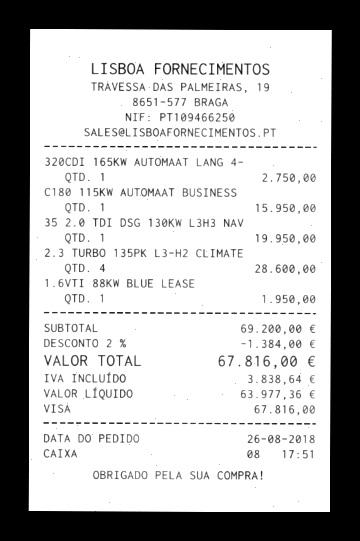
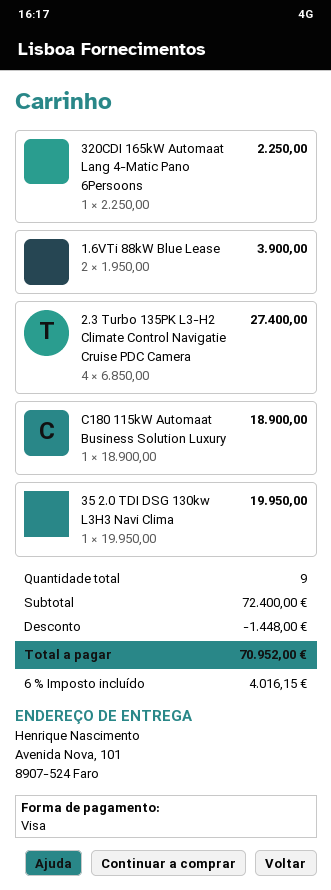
320CDI 165KW AUTOMAAT LANG 4-: 1 for 2750.00 -> 1 for 2250.00
C180 115KW AUTOMAAT BUSINESS: 1 for 15950.00 -> 1 for 18900.00
2.3 TURBO 135PK L3-H2 CLIMATE: 4 for 28600.00 -> 4 for 27400.00
1.6VTI 88KW BLUE LEASE: 1 for 1950.00 -> 2 for 3900.00
subtotal: 69200.00 -> 72400.00
discount: 1384.00 -> 1448.00
tax: 3838.64 -> 4016.15
total: 67816.00 -> 70952.00

